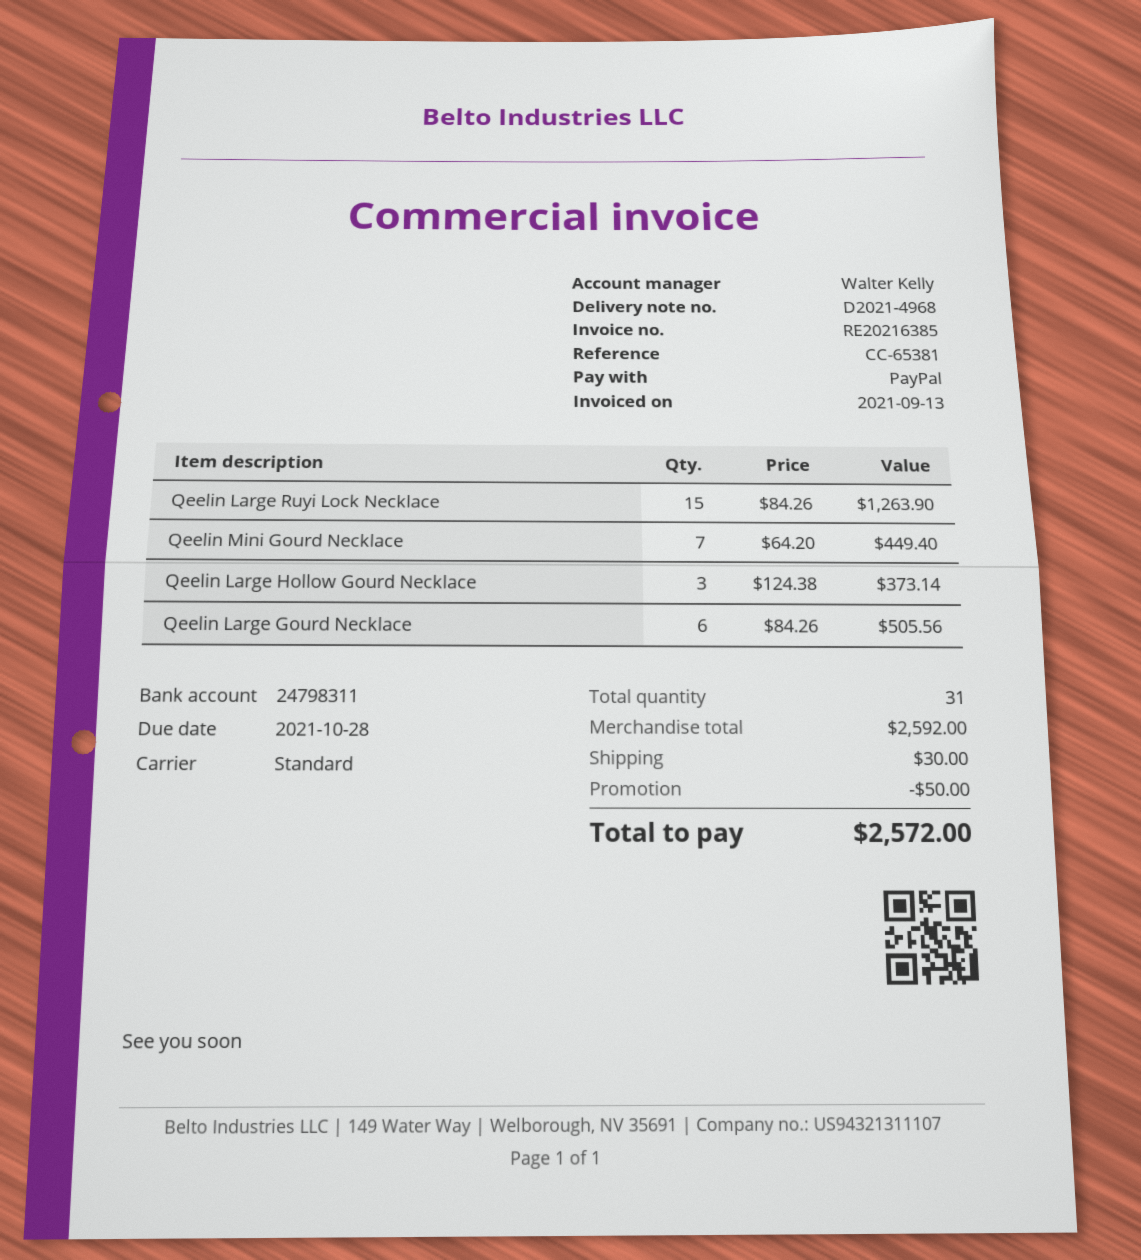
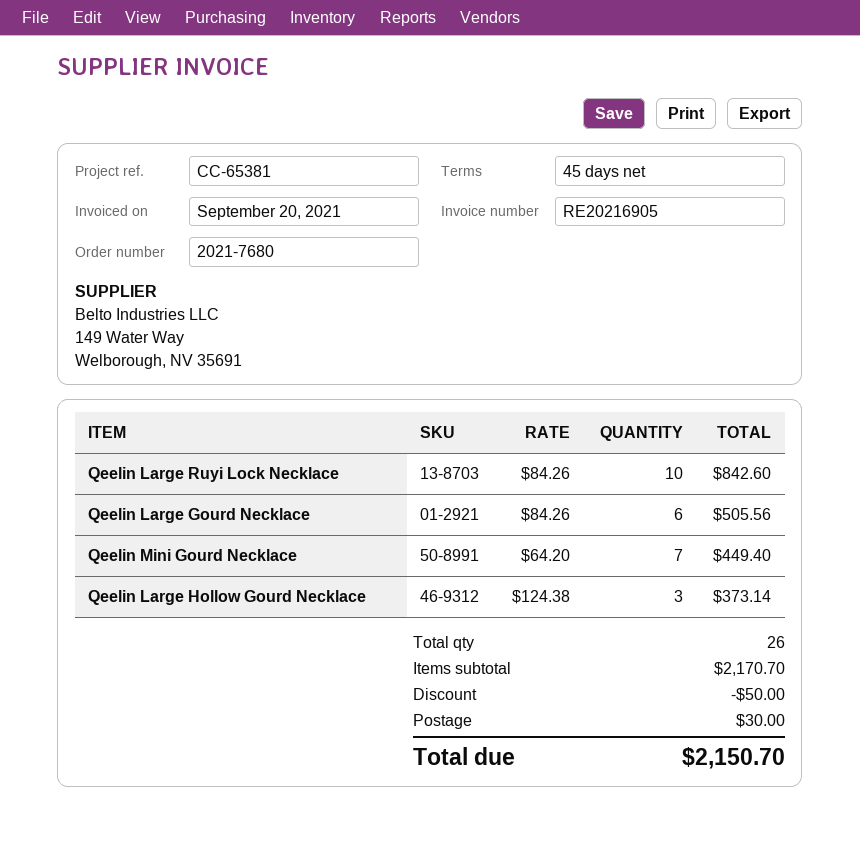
invoice number: RE20216385 -> RE20216905
invoice date: 2021-09-13 -> 2021-09-20
Qeelin Large Ruyi Lock Necklace: 15 x 84.26 = 1263.90 -> 10 x 84.26 = 842.60
total quantity: 31 -> 26
subtotal: 2592.00 -> 2170.70
total: 2572.00 -> 2150.70

